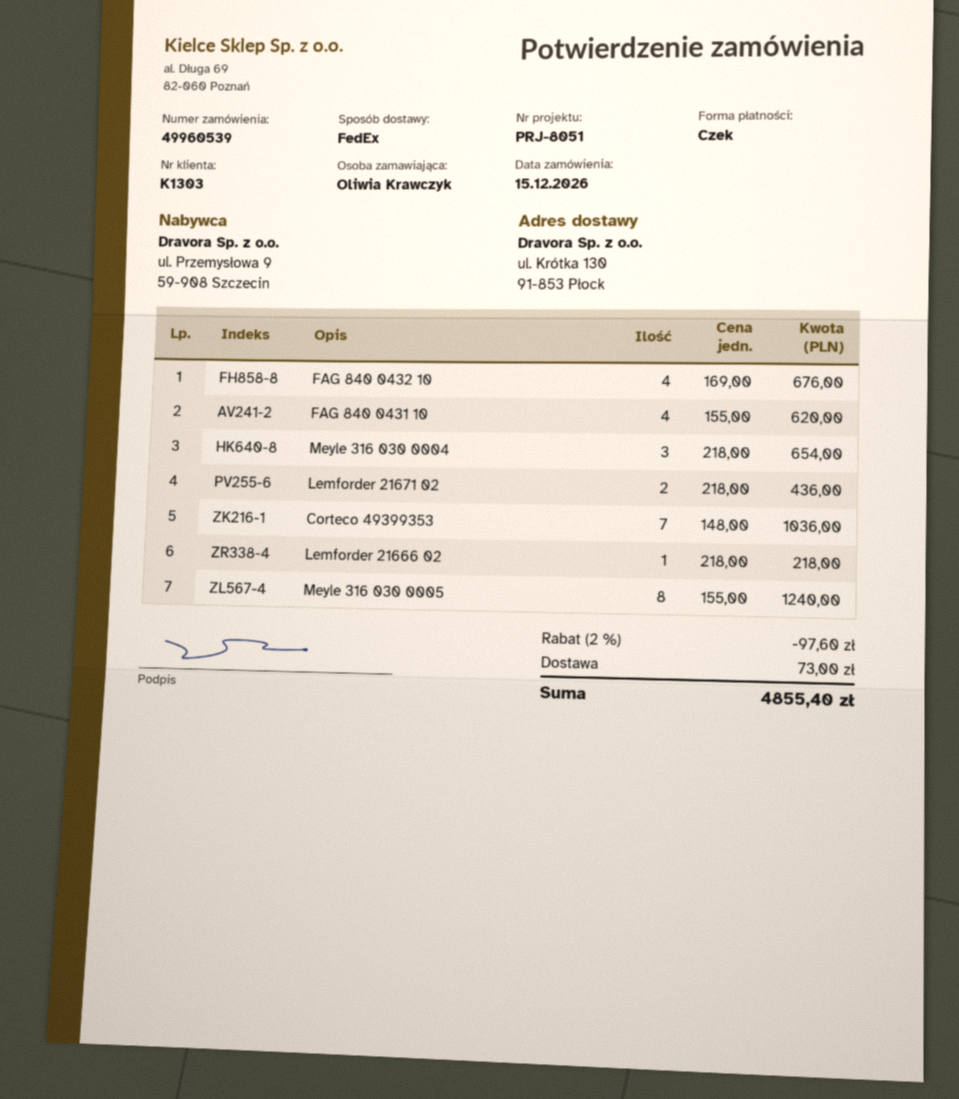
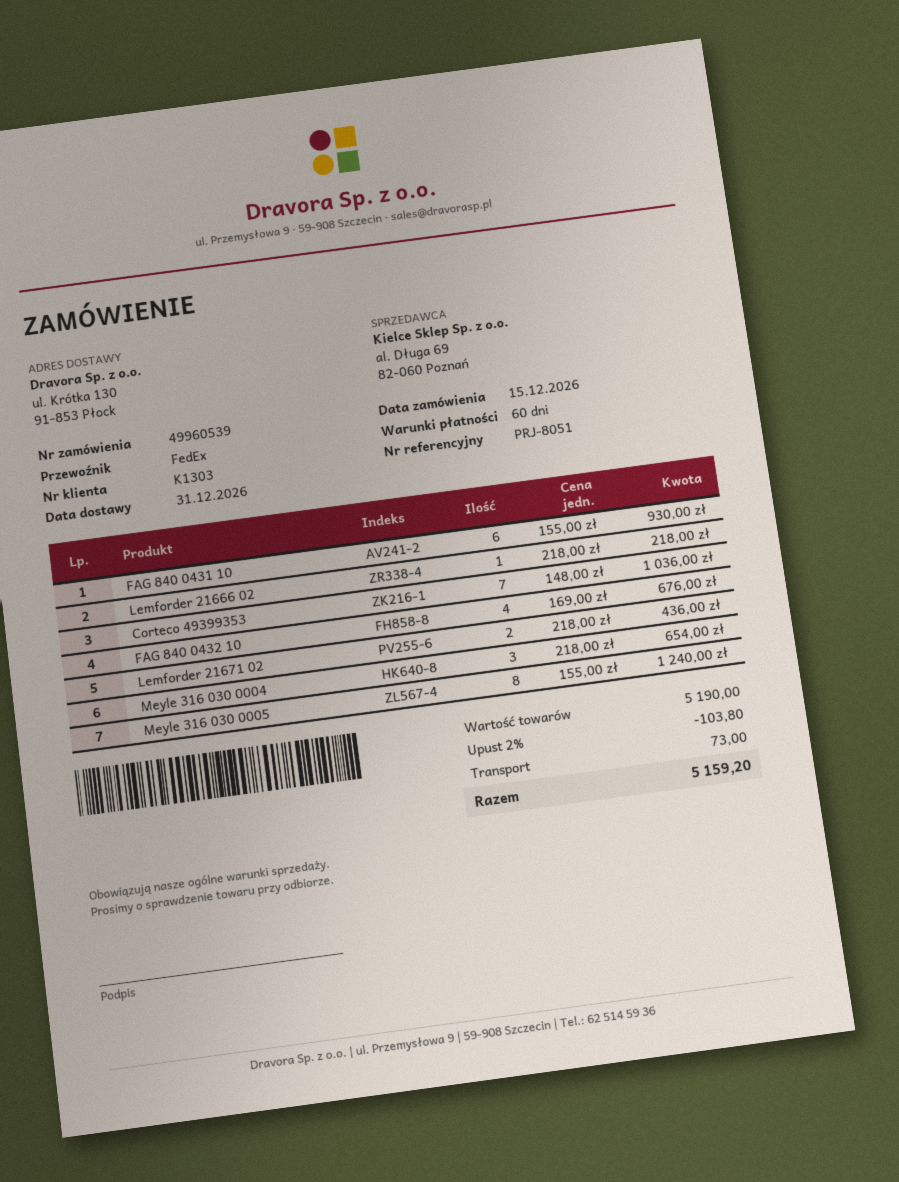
FAG 840 0431 10: 4 x 155.00 = 620.00 -> 6 x 155.00 = 930.00
discount: 2% = 97.60 -> 2% = 103.80
total: 4855.40 -> 5159.20

